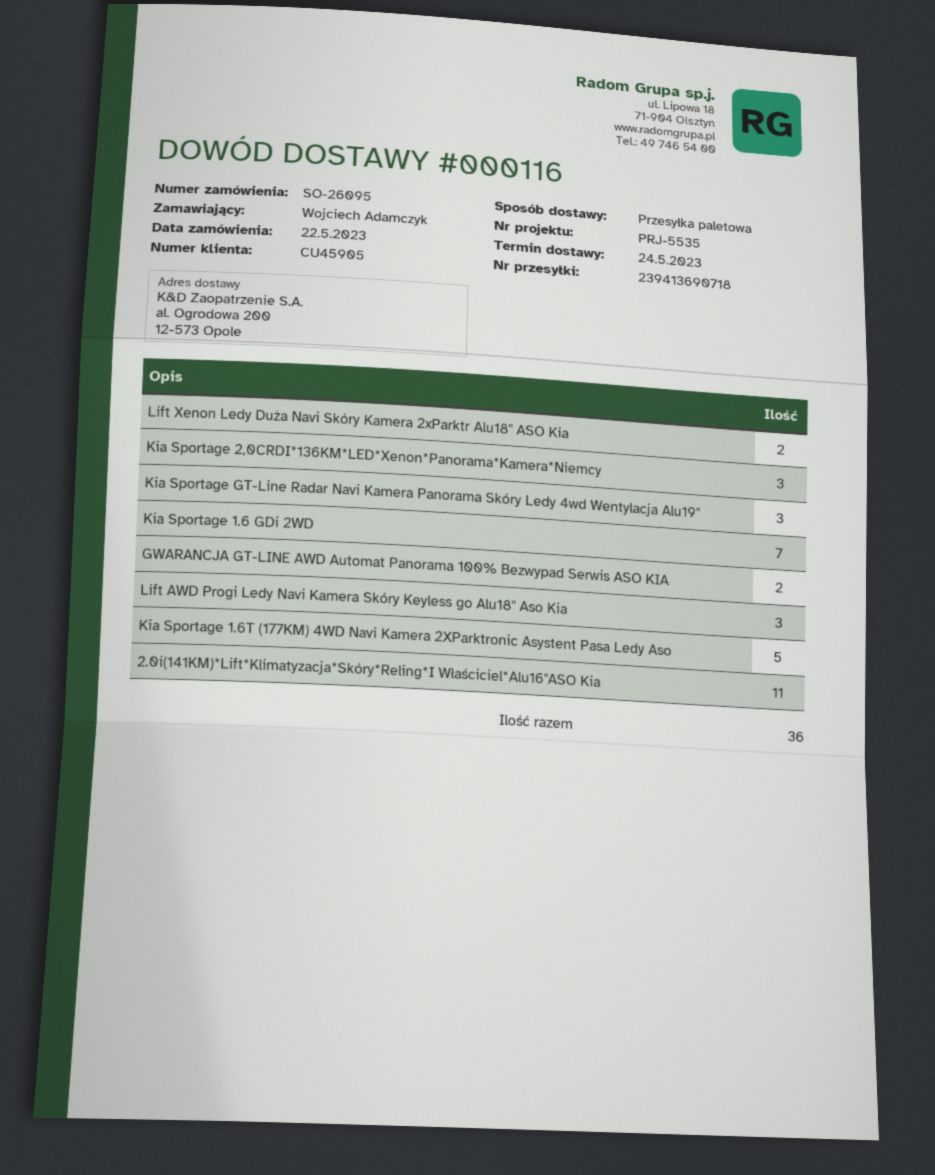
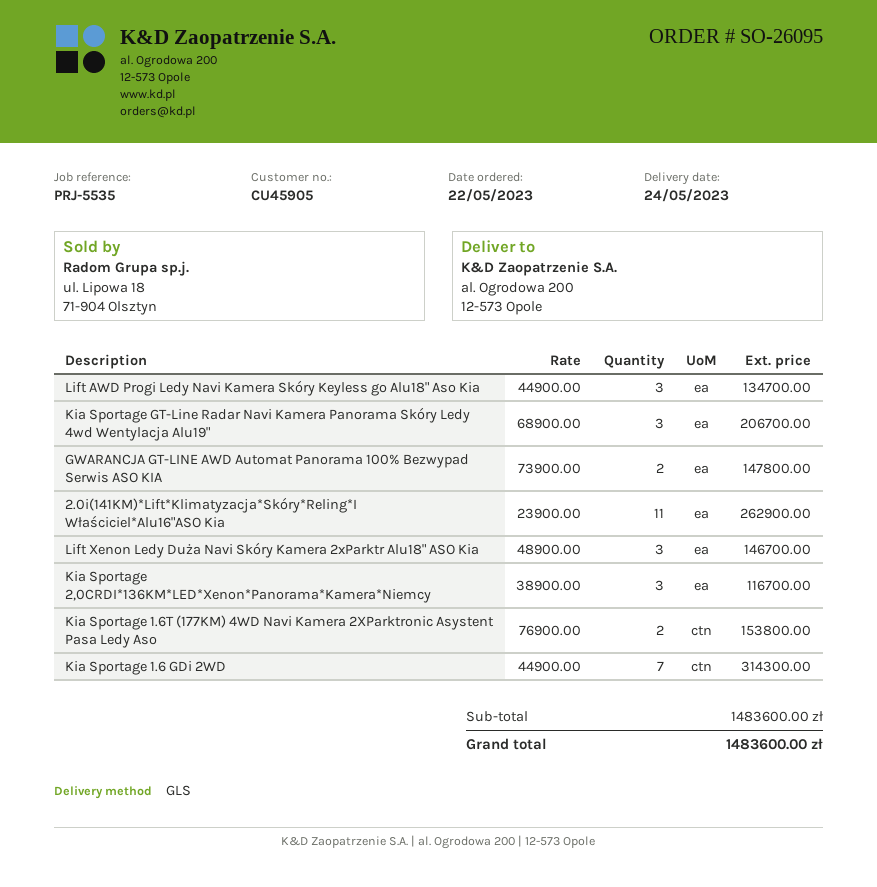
shipping method: pallet freight -> GLS
Lift Xenon Ledy Duża Navi Skóry Kamera 2xParktr Alu18" ASO Kia: 2 -> 3
Kia Sportage 1.6T (177KM) 4WD Navi Kamera 2XParktronic Asystent Pasa Ledy Aso: 5 -> 2

